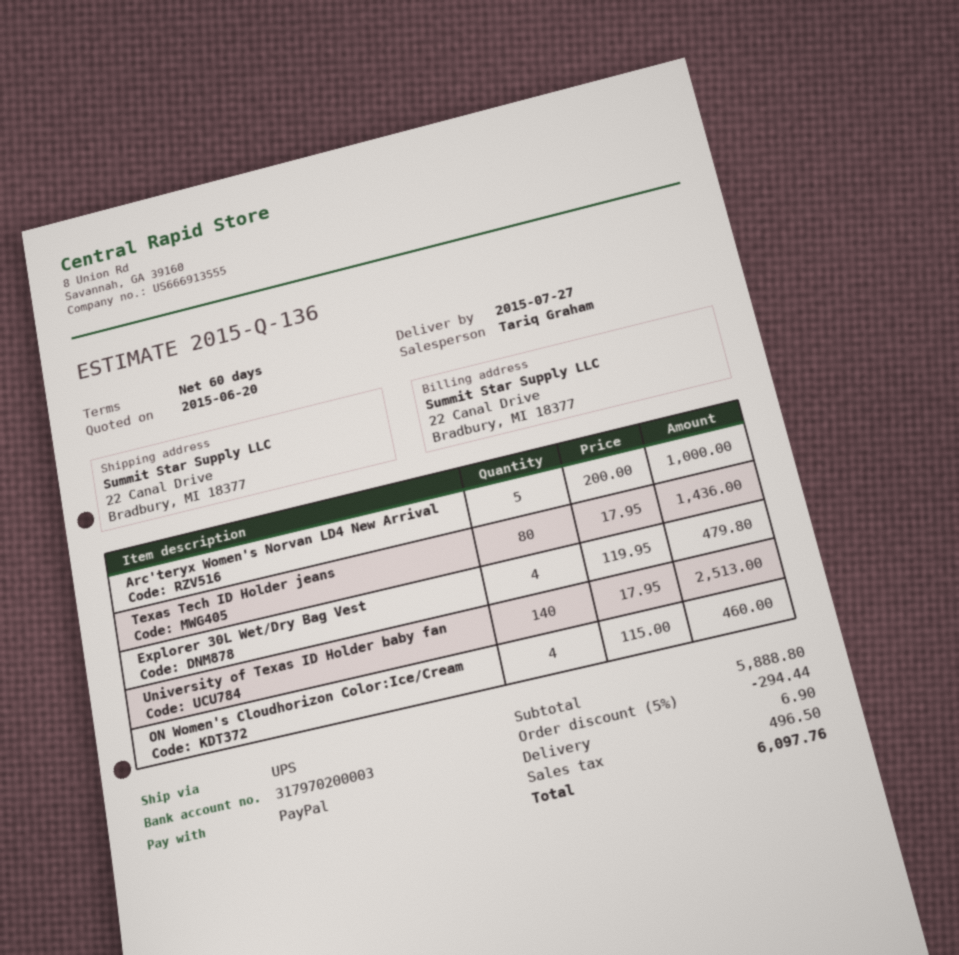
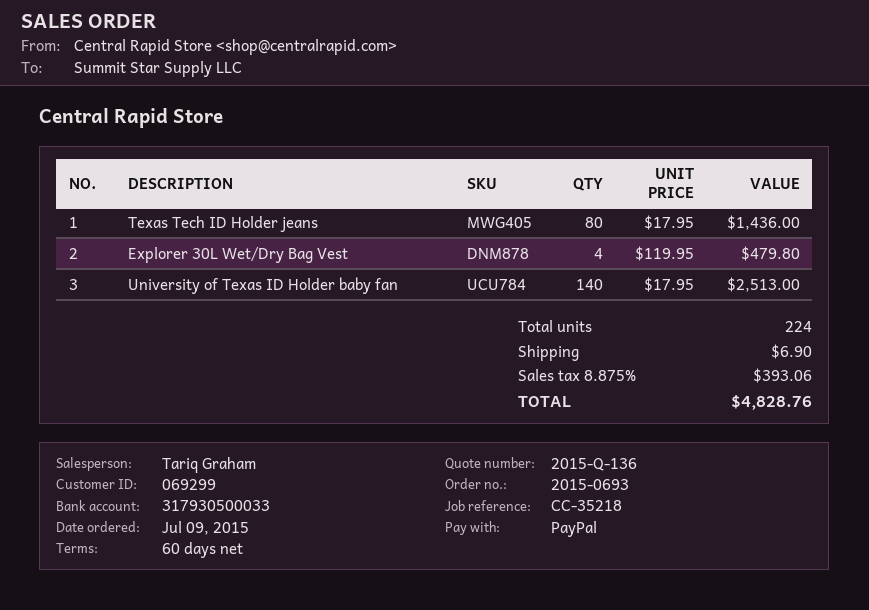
bank account: 317970200003 -> 317930500033
Arc'teryx Women's Norvan LD4 New Arrival: 5 x 200.00 = 1000.00 -> none
ON Women's Cloudhorizon Color:Ice/Cream: 4 x 115.00 = 460.00 -> none
discount: 5% = 294.44 -> none
tax: 496.50 -> 393.06
total: 6097.76 -> 4828.76

